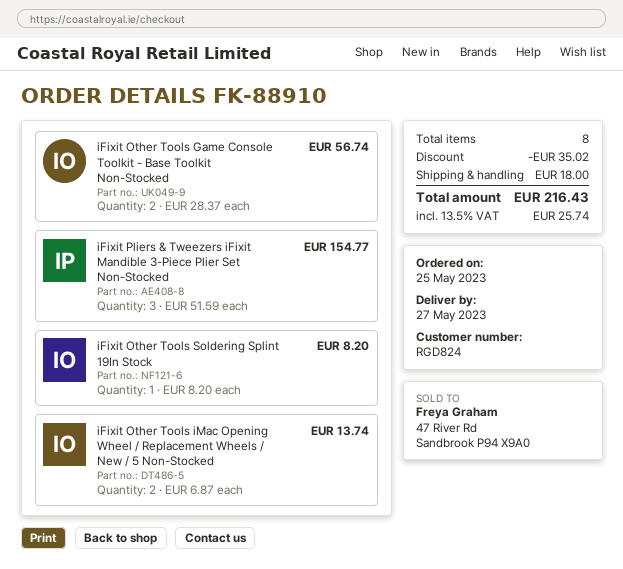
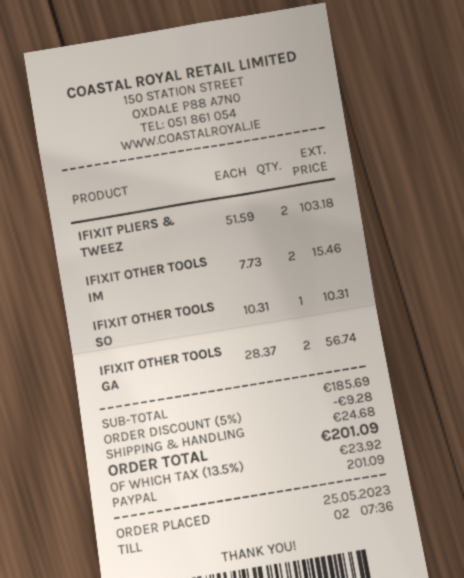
iFixit Pliers & Tweezers iFixit Mandible 3-Piece Plier Set Non-Stocked: 3 x 51.59 = 154.77 -> 2 x 51.59 = 103.18
iFixit Other Tools Soldering Splint 19In Stock: 1 x 8.20 = 8.20 -> 1 x 10.31 = 10.31
iFixit Other Tools iMac Opening Wheel / Replacement Wheels / New / 5 Non-Stocked: 2 x 6.87 = 13.74 -> 2 x 7.73 = 15.46
discount: 35.02 -> 9.28
shipping: 18.00 -> 24.68
tax: 13.5% = 25.74 -> 13.5% = 23.92
total: 216.43 -> 201.09

